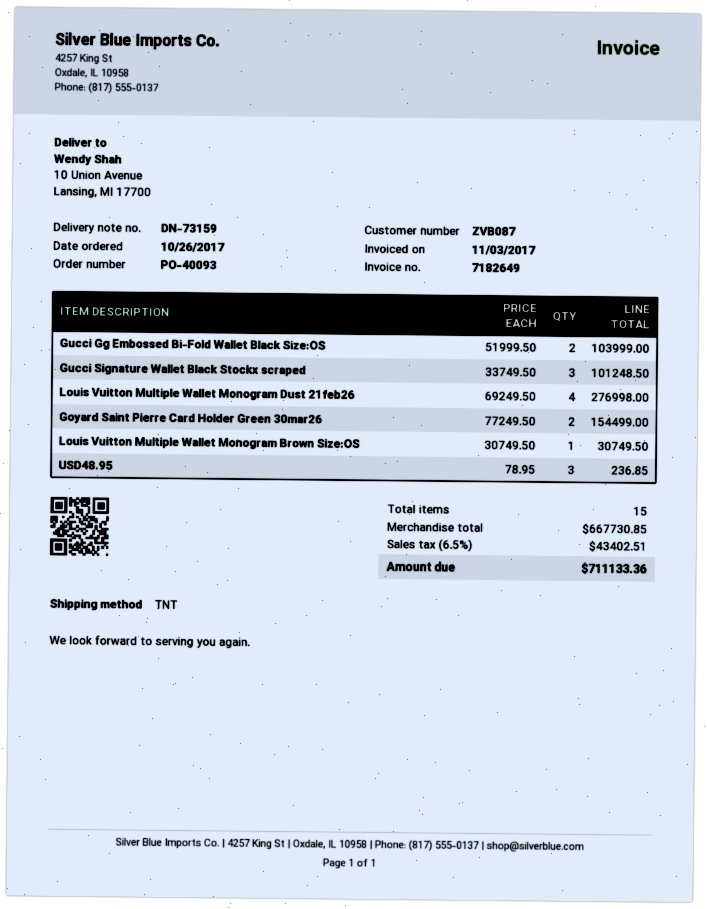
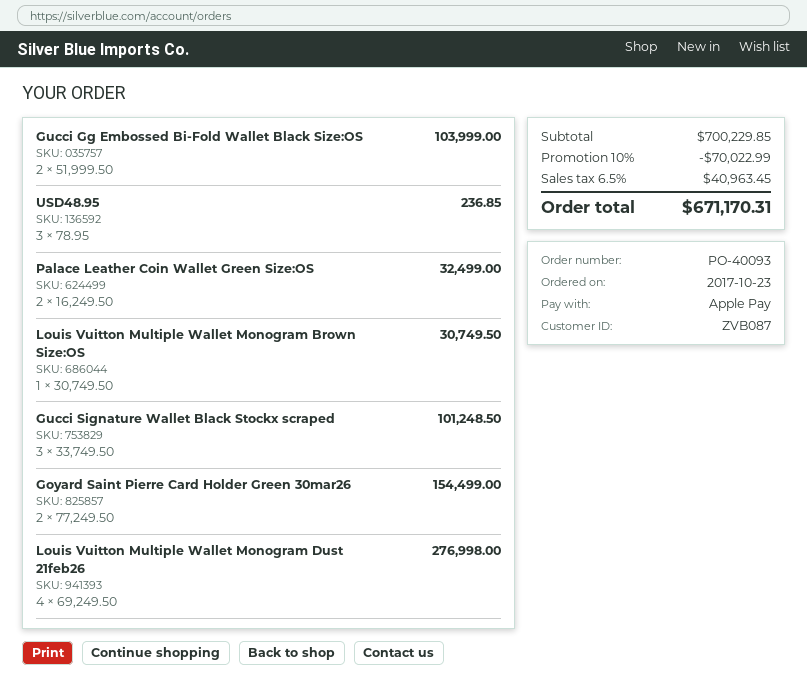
order date: 2017-10-26 -> 2017-10-23
Palace Leather Coin Wallet Green Size:OS: none -> 2 x 16249.50 = 32499.00
subtotal: 667730.85 -> 700229.85
discount: none -> 10% = 70022.99
tax: 6.5% = 43402.51 -> 6.5% = 40963.45
total: 711133.36 -> 671170.31

